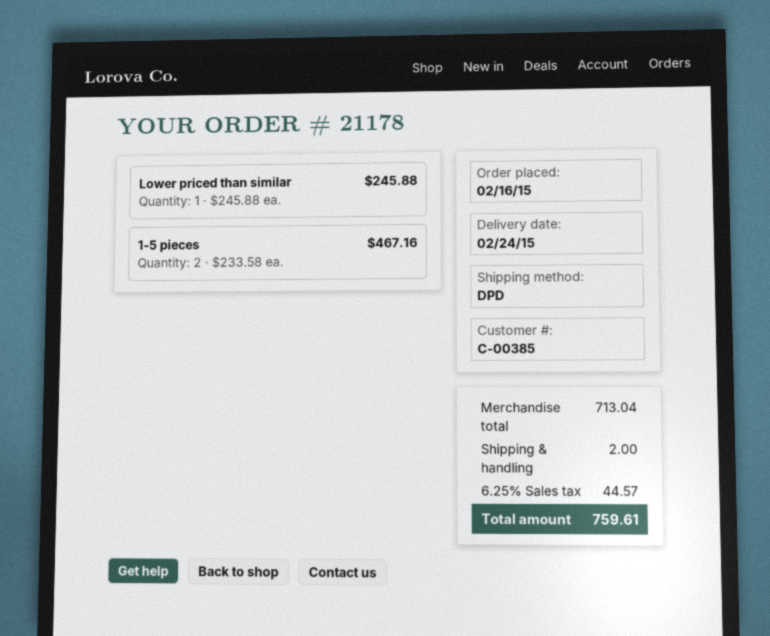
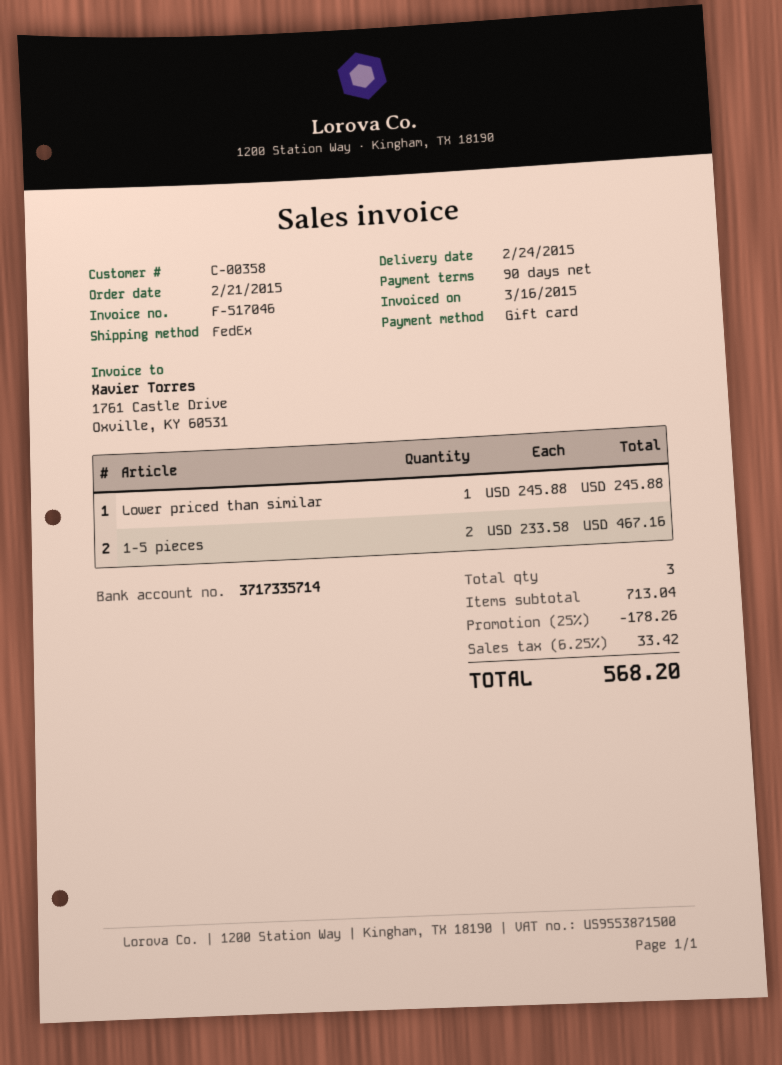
order date: 2015-02-16 -> 2015-02-21
customer number: C-00385 -> C-00358
shipping method: DPD -> FedEx
discount: none -> 25% = 178.26
shipping: 2.00 -> none
tax: 6.25% = 44.57 -> 6.25% = 33.42
total: 759.61 -> 568.20

